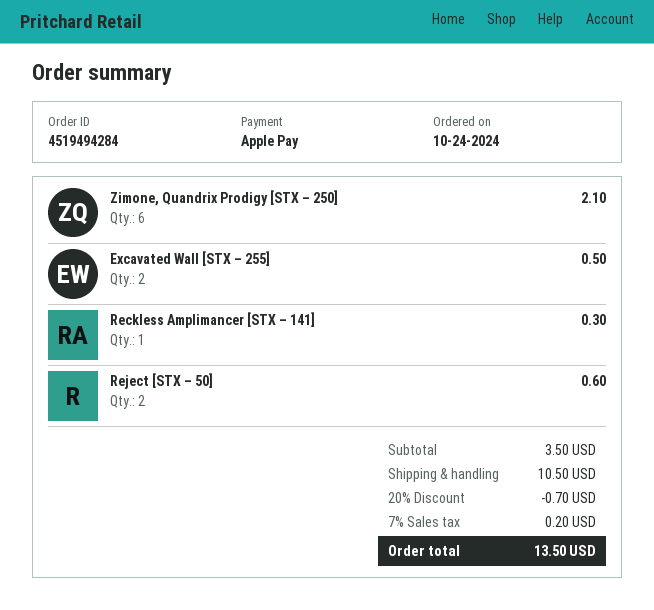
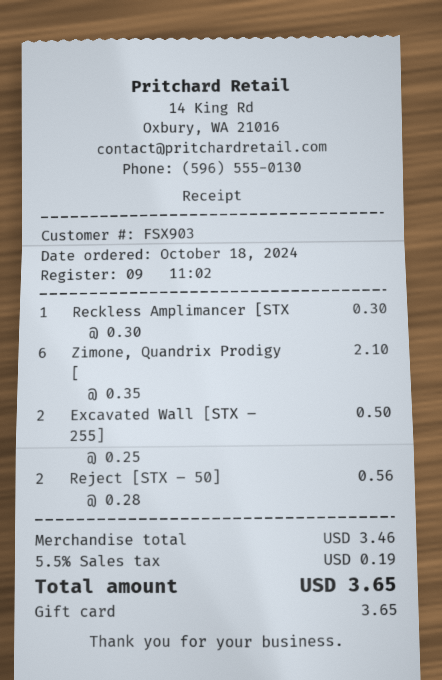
order date: 2024-10-24 -> 2024-10-18
payment method: Apple Pay -> gift card
Reject [STX – 50]: 2 for 0.60 -> 2 for 0.56
subtotal: 3.50 -> 3.46
discount: 20% = 0.70 -> none
shipping: 10.50 -> none
tax: 7% = 0.20 -> 5.5% = 0.19
total: 13.50 -> 3.65

